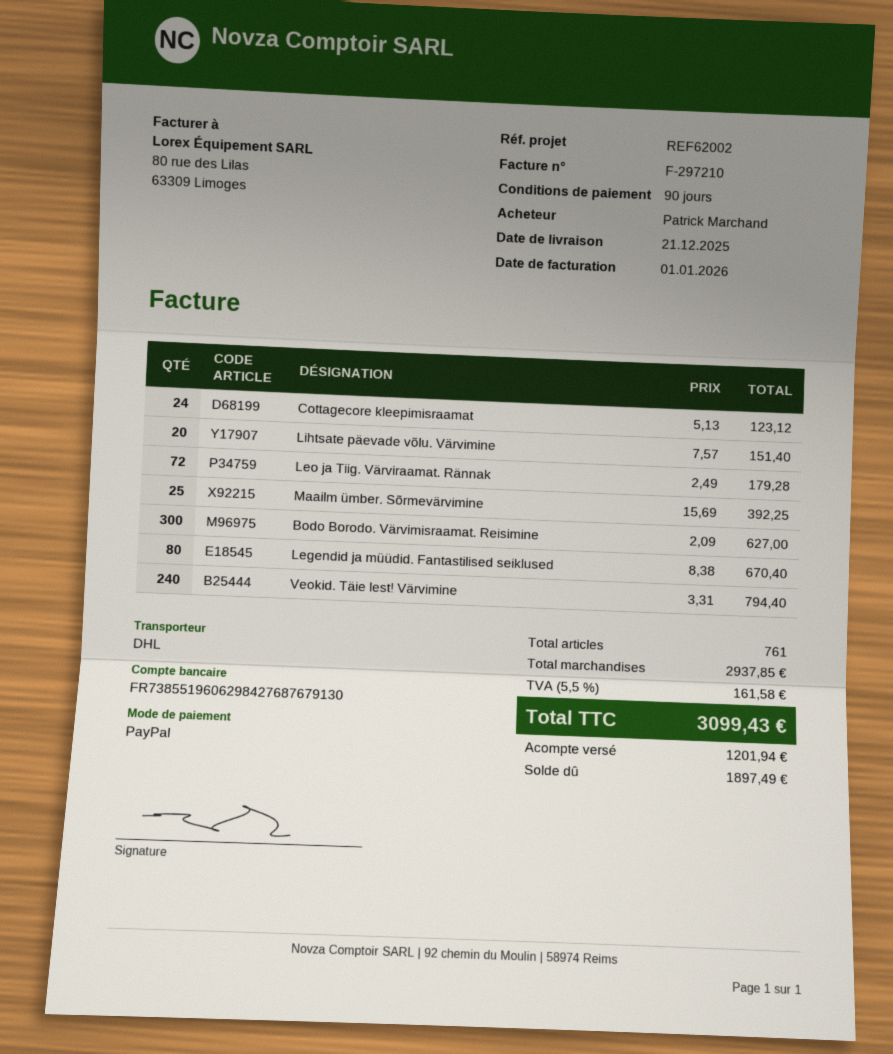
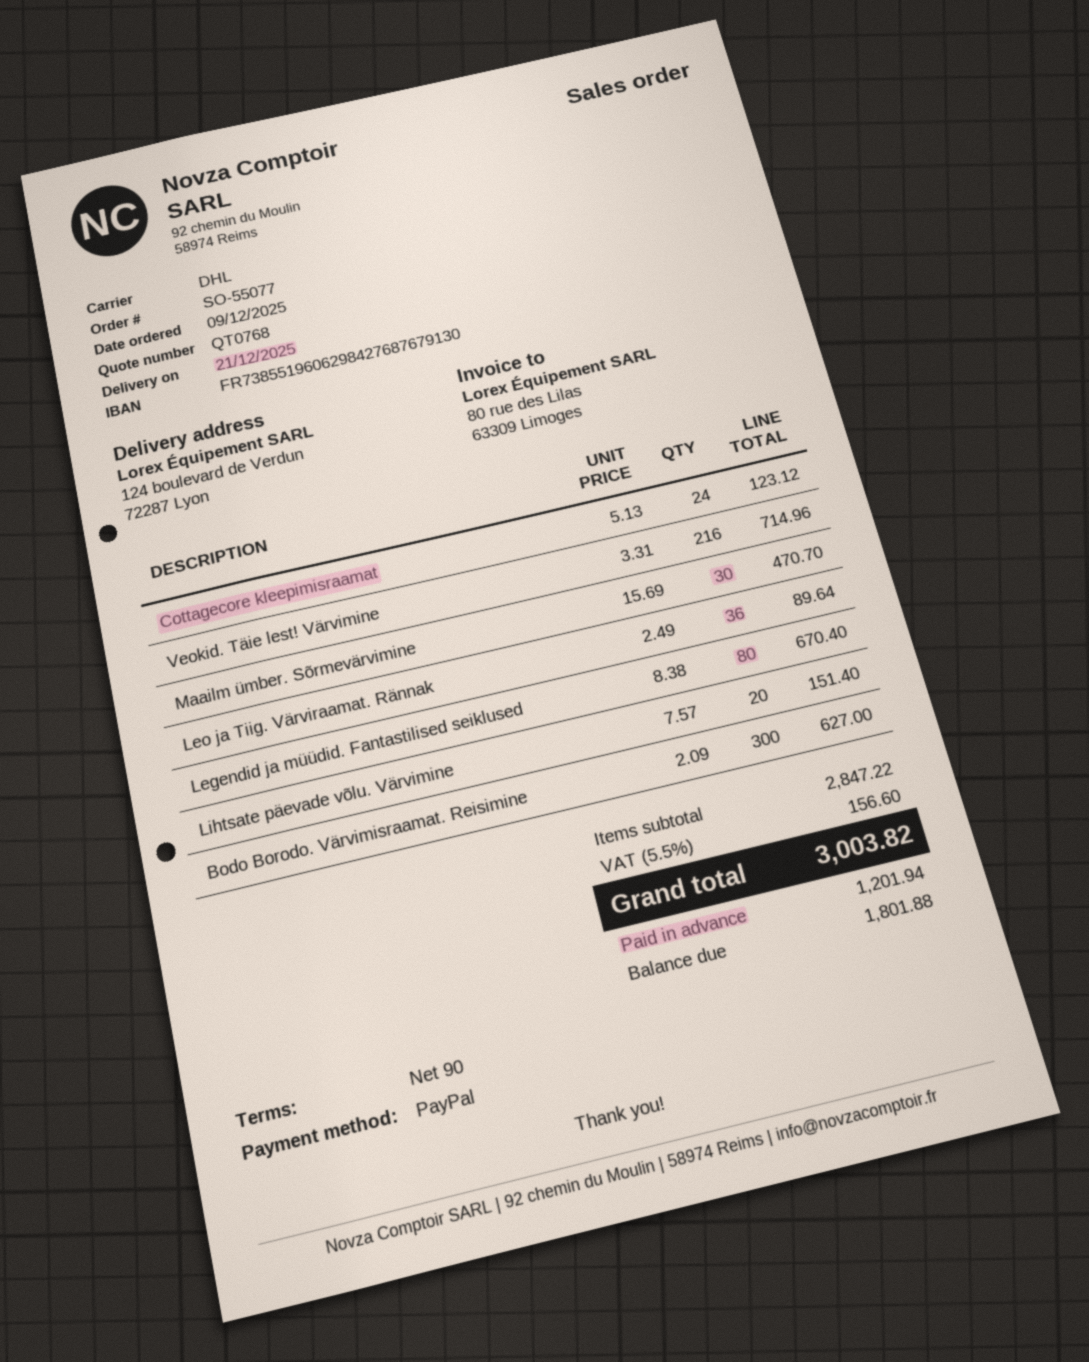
Leo ja Tiig. Värviraamat. Rännak: 72 x 2.49 = 179.28 -> 36 x 2.49 = 89.64
Maailm ümber. Sõrmevärvimine: 25 x 15.69 = 392.25 -> 30 x 15.69 = 470.70
Veokid. Täie lest! Värvimine: 240 x 3.31 = 794.40 -> 216 x 3.31 = 714.96
subtotal: 2937.85 -> 2847.22
tax: 5.5% = 161.58 -> 5.5% = 156.60
total: 3099.43 -> 3003.82
balance: 1897.49 -> 1801.88

